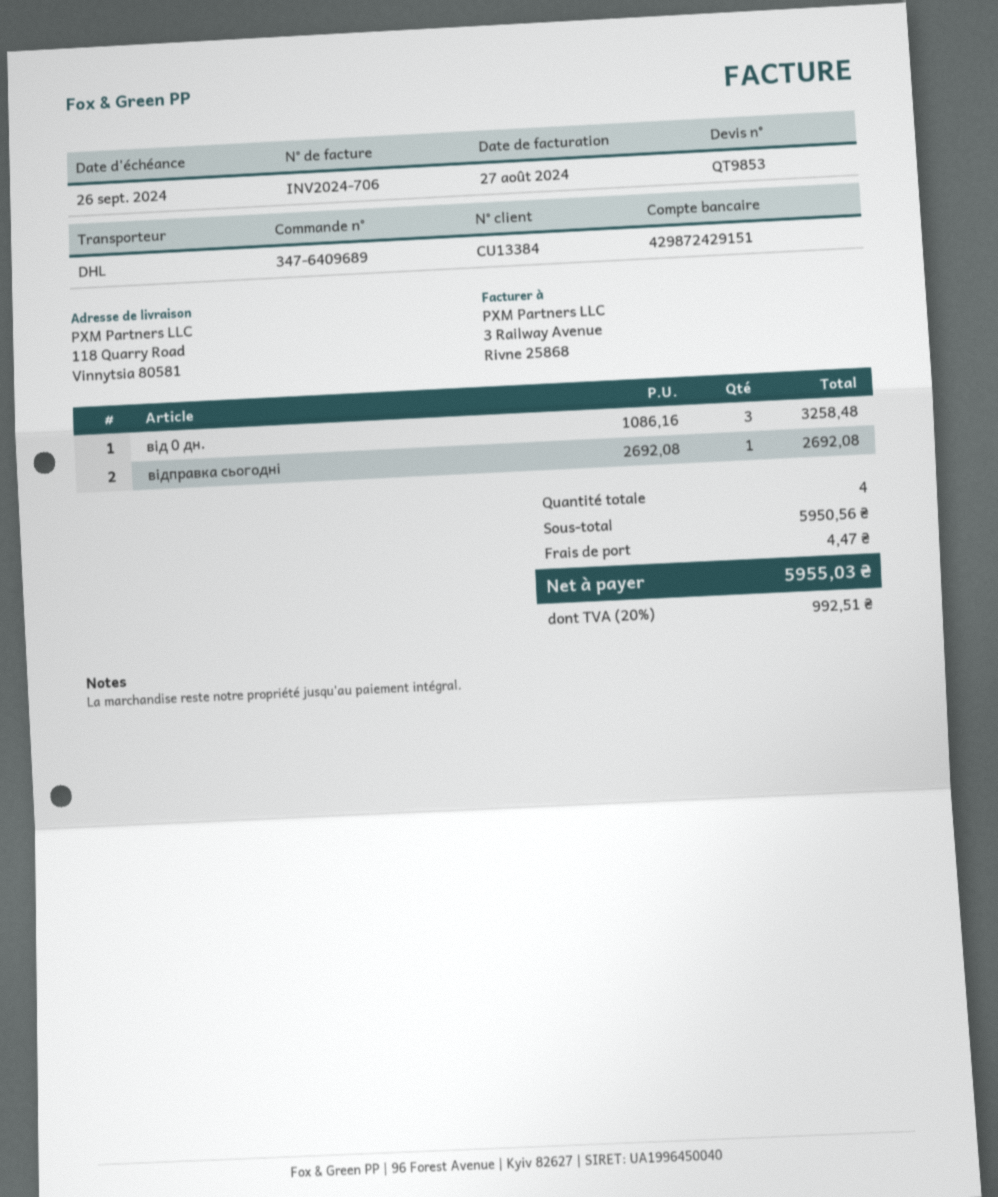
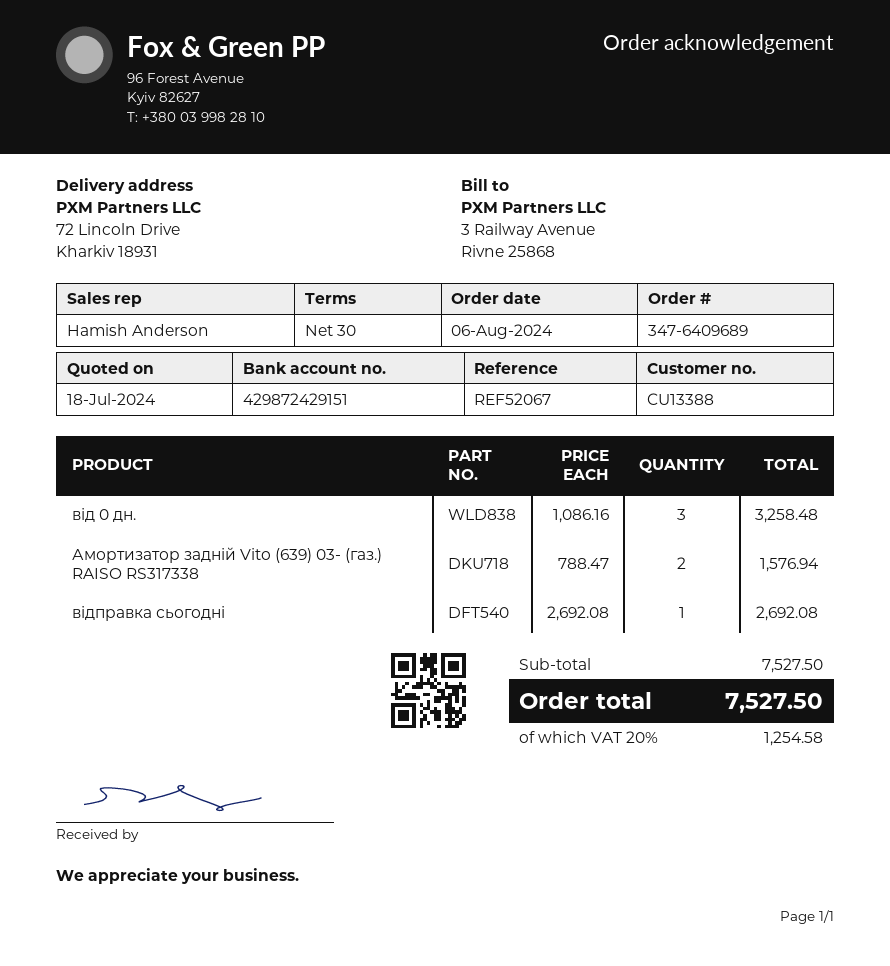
customer number: CU13384 -> CU13388
ship to: 118 Quarry Road, Vinnytsia 80581 -> 72 Lincoln Drive, Kharkiv 18931
Амортизатор задній Vito (639) 03- (газ.) RAISO RS317338: none -> 2 x 788.47 = 1576.94
subtotal: 5950.56 -> 7527.50
shipping: 4.47 -> none
tax: 20% = 992.51 -> 20% = 1254.58
total: 5955.03 -> 7527.50

